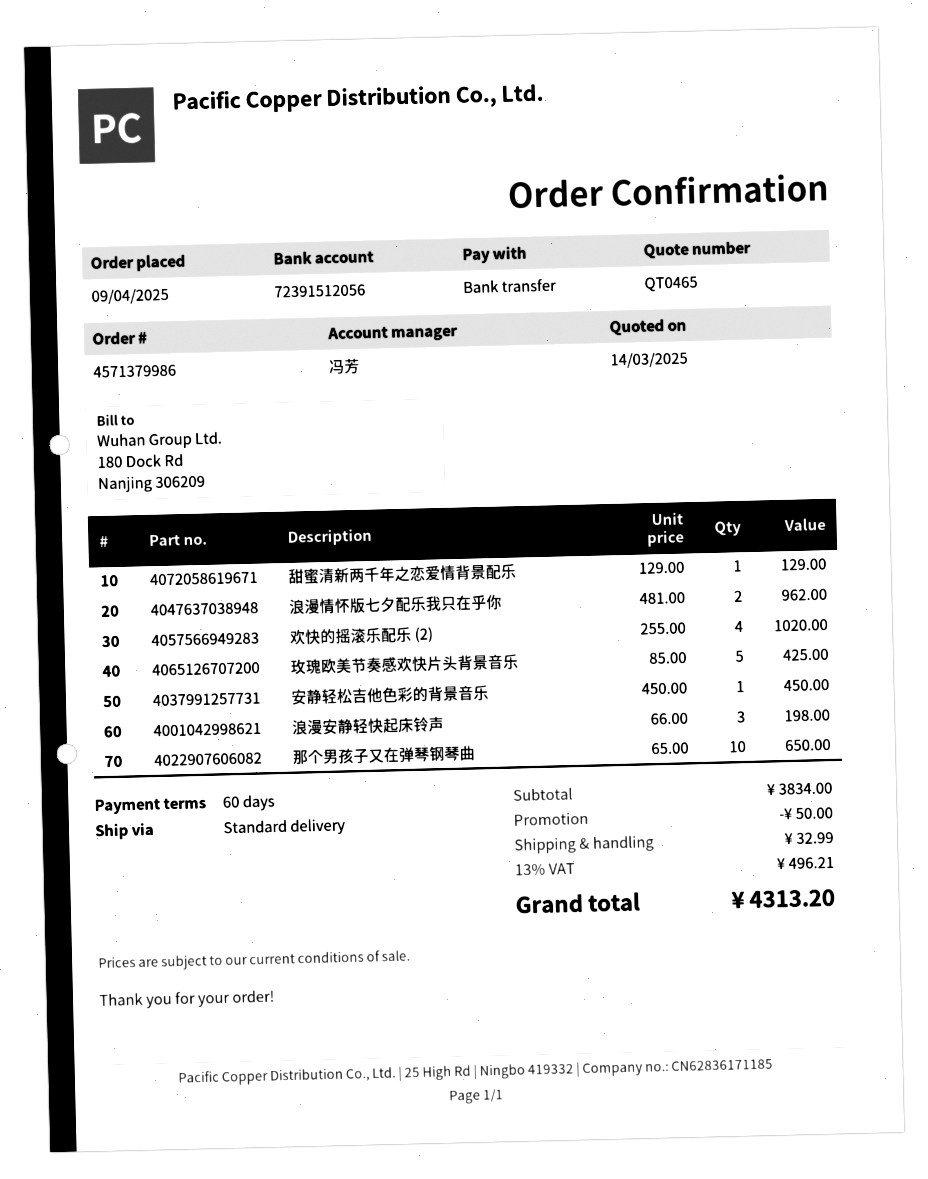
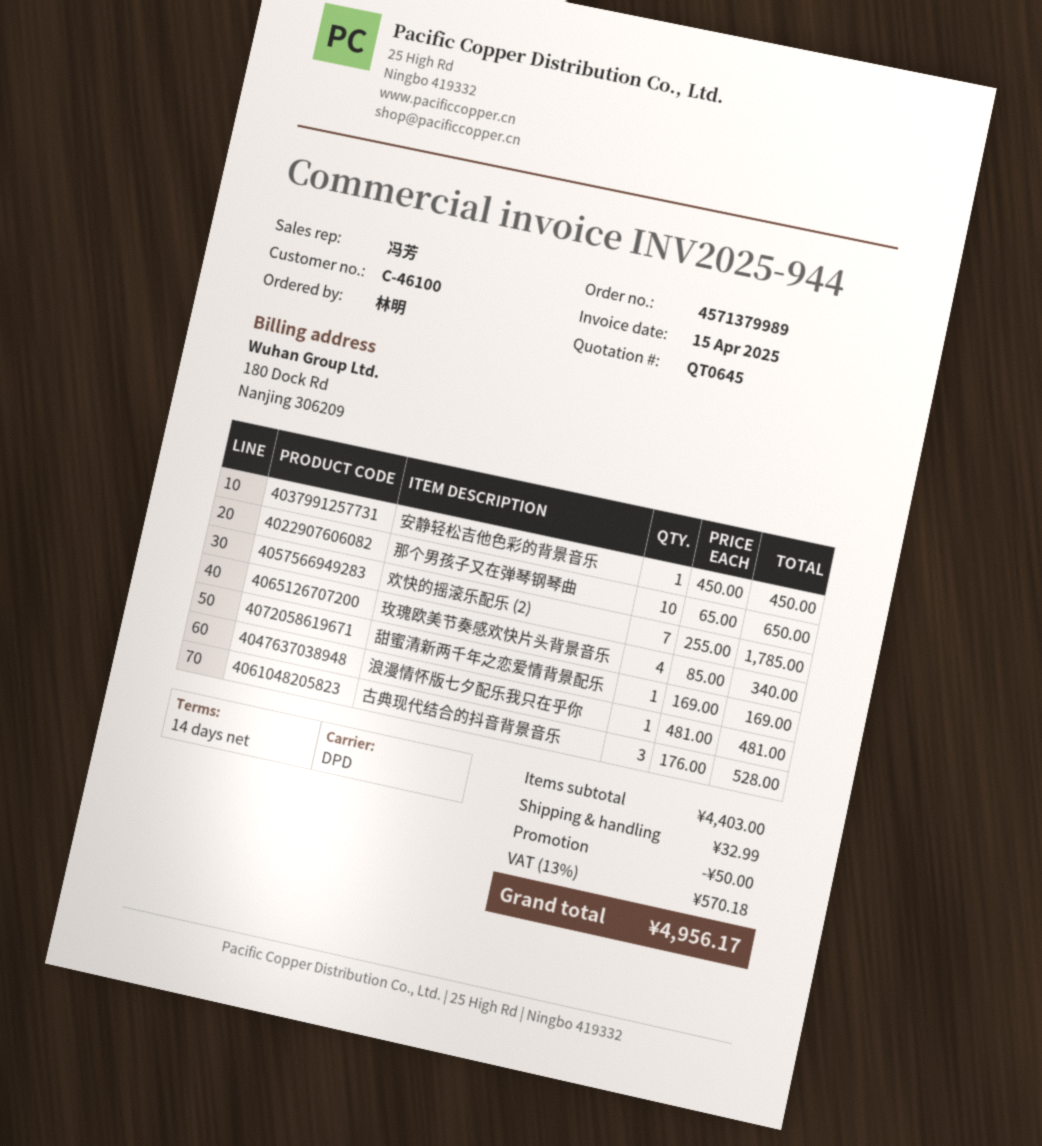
quote number: QT0465 -> QT0645
order number: 4571379986 -> 4571379989
payment terms: 60 days -> 14 days
shipping method: standard -> DPD
甜蜜清新两千年之恋爱情背景配乐: 1 x 129.00 = 129.00 -> 1 x 169.00 = 169.00
浪漫情怀版七夕配乐我只在乎你: 2 x 481.00 = 962.00 -> 1 x 481.00 = 481.00
欢快的摇滚乐配乐 (2): 4 x 255.00 = 1020.00 -> 7 x 255.00 = 1785.00
玫瑰欧美节奏感欢快片头背景音乐: 5 x 85.00 = 425.00 -> 4 x 85.00 = 340.00
浪漫安静轻快起床铃声: 3 x 66.00 = 198.00 -> none
古典现代结合的抖音背景音乐: none -> 3 x 176.00 = 528.00
subtotal: 3834.00 -> 4403.00
tax: 13% = 496.21 -> 13% = 570.18
total: 4313.20 -> 4956.17

